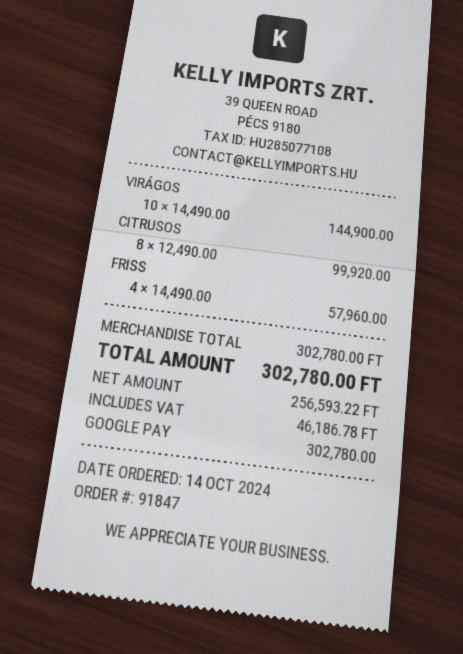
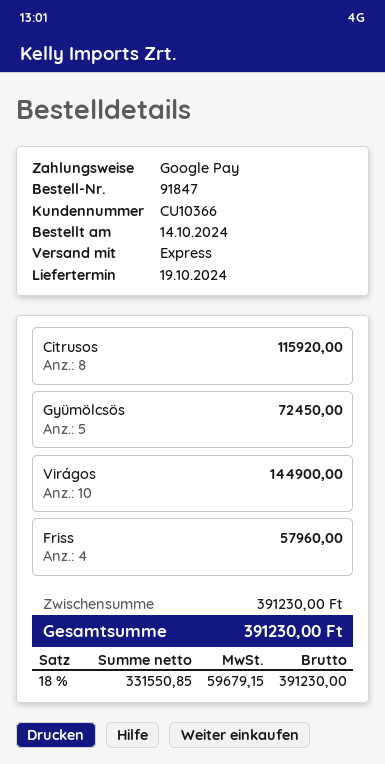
CITRUSOS: 8 for 99920.00 -> 8 for 115920.00
Gyümölcsös: none -> 5 for 72450.00
subtotal: 302780.00 -> 391230.00
net: 256593.22 -> 331550.85
tax: 46186.78 -> 59679.15
total: 302780.00 -> 391230.00

